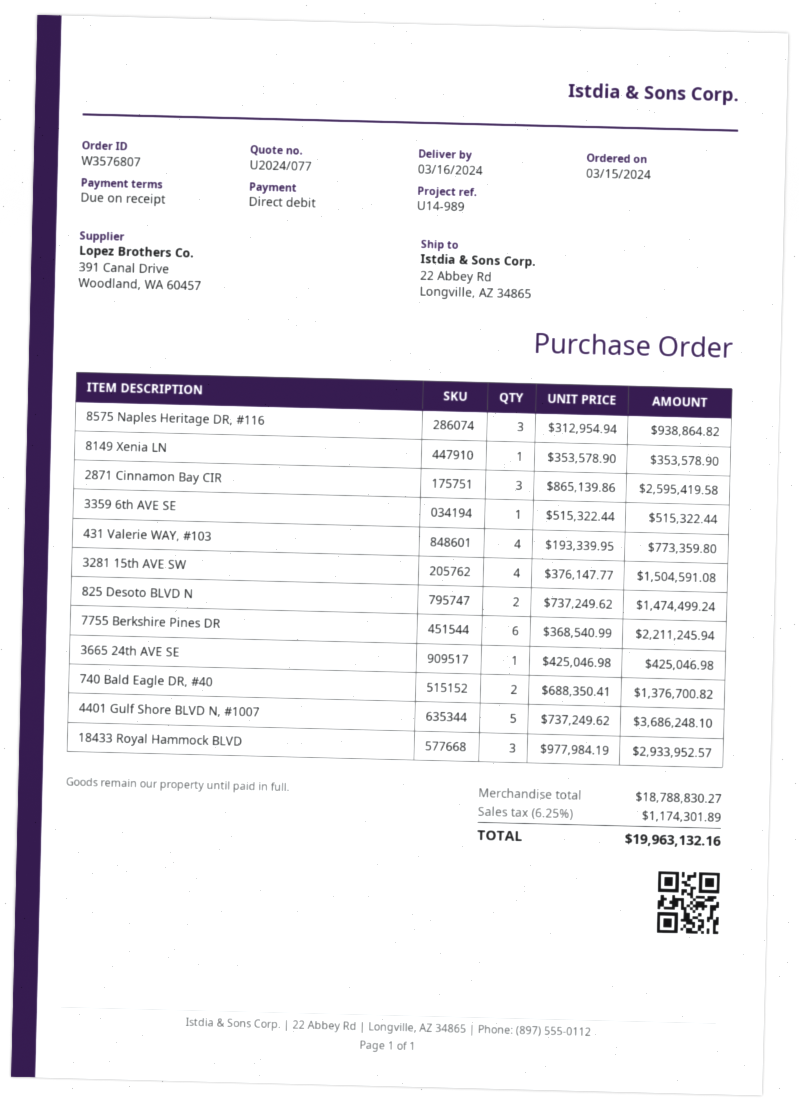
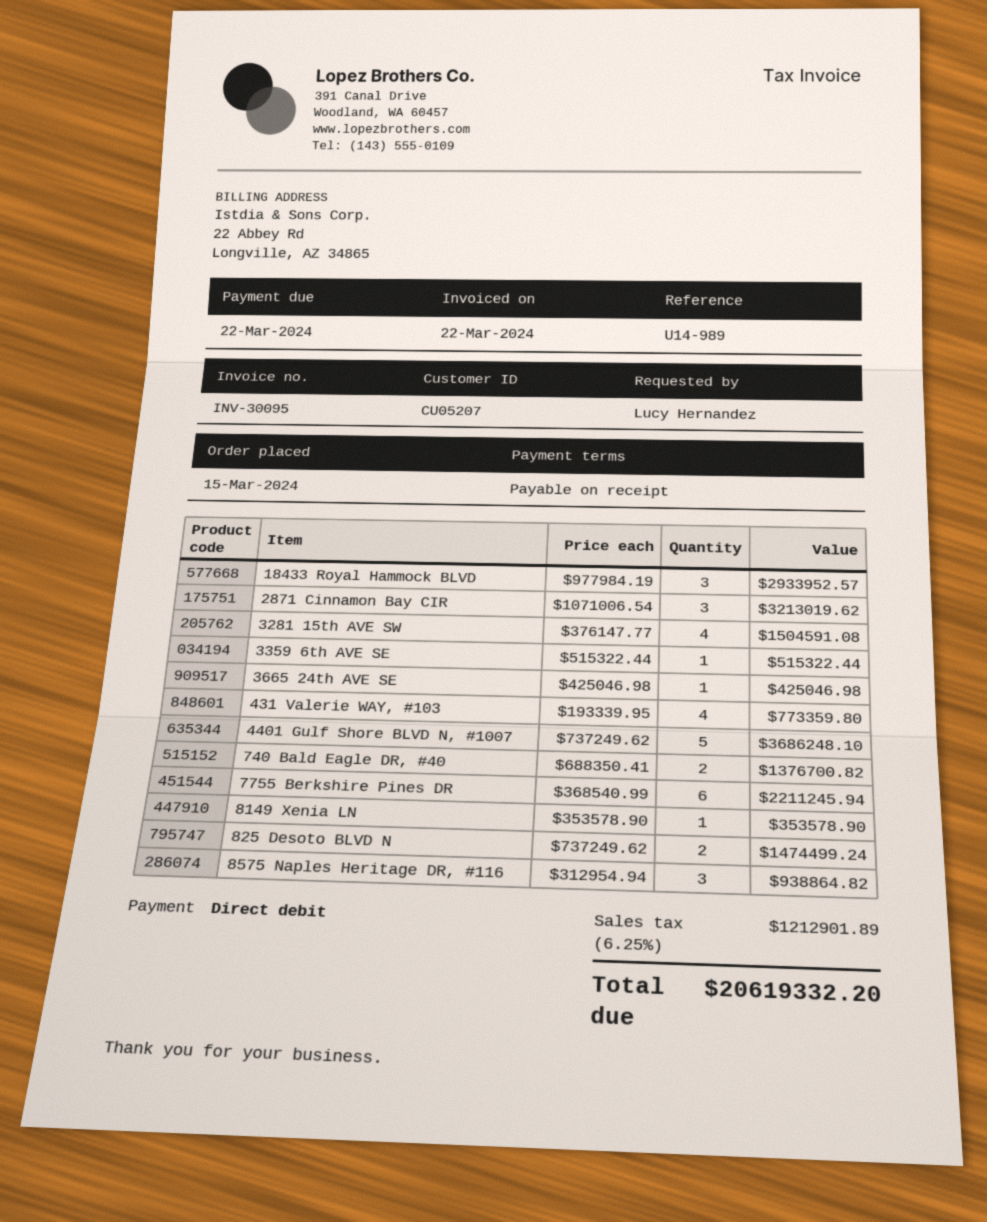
2871 Cinnamon Bay CIR: 3 x 865139.86 = 2595419.58 -> 3 x 1071006.54 = 3213019.62
tax: 6.25% = 1174301.89 -> 6.25% = 1212901.89
total: 19963132.16 -> 20619332.20

